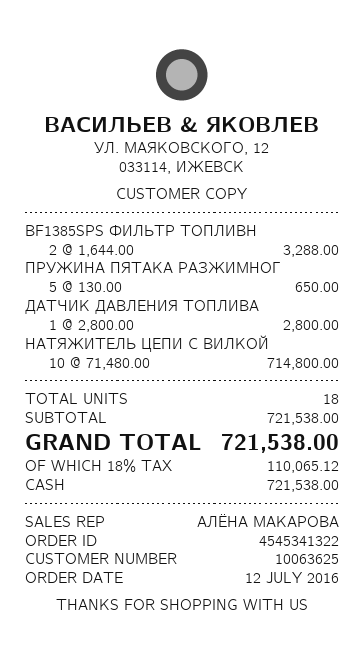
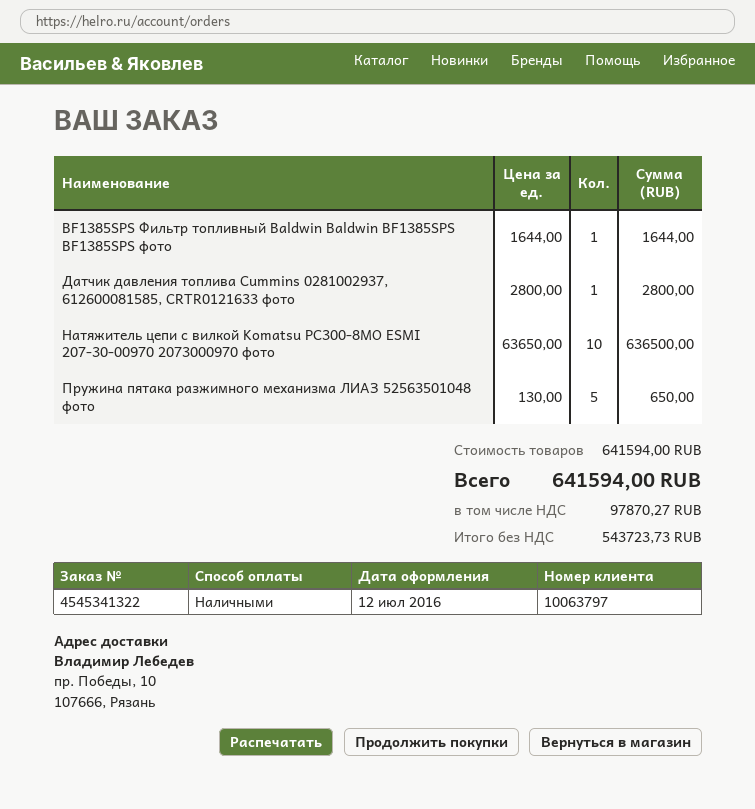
customer number: 10063625 -> 10063797
BF1385SPS ФИЛЬТР ТОПЛИВН: 2 x 1644.00 = 3288.00 -> 1 x 1644.00 = 1644.00
НАТЯЖИТЕЛЬ ЦЕПИ С ВИЛКОЙ: 10 x 71480.00 = 714800.00 -> 10 x 63650.00 = 636500.00
subtotal: 721538.00 -> 641594.00
tax: 110065.12 -> 97870.27
total: 721538.00 -> 641594.00

